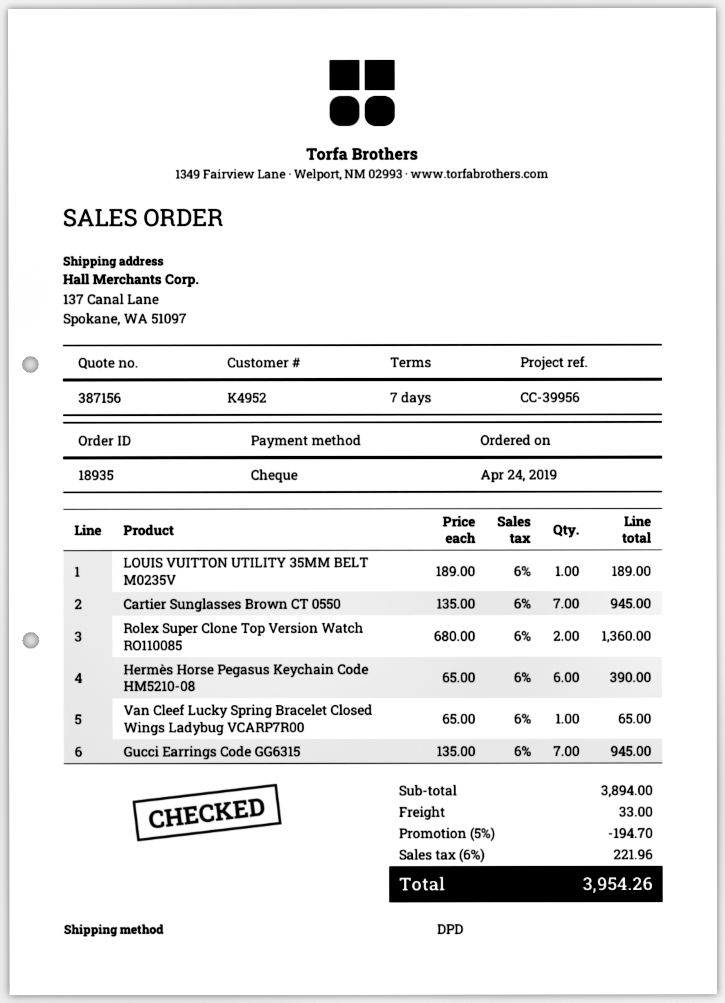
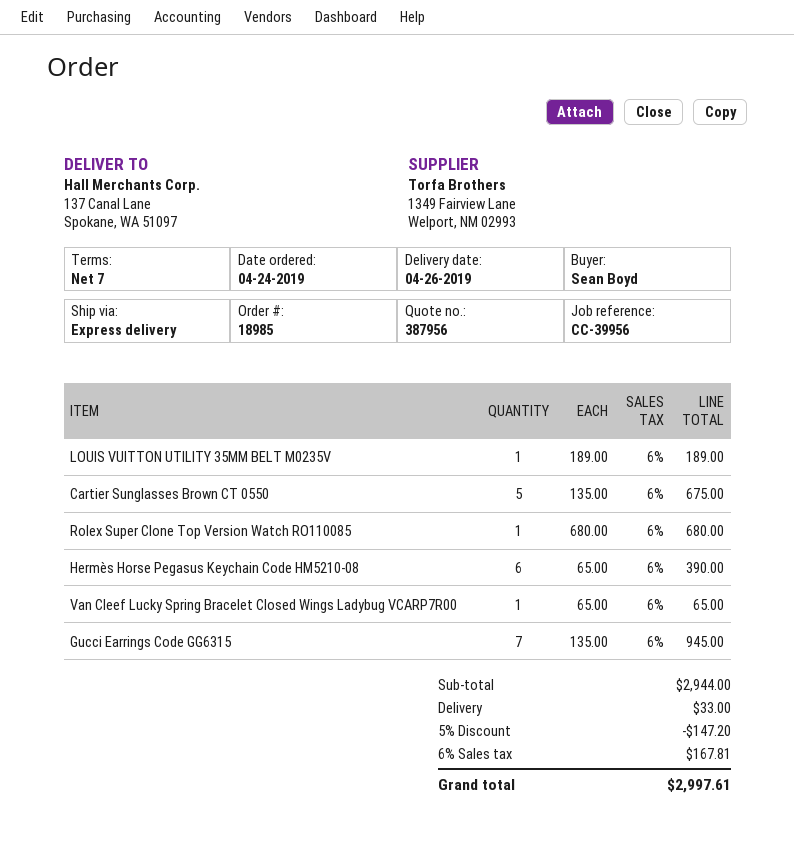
quote number: 387156 -> 387956
order number: 18935 -> 18985
shipping method: DPD -> express
Cartier Sunglasses Brown CT 0550: 7 x 135.00 = 945.00 -> 5 x 135.00 = 675.00
Rolex Super Clone Top Version Watch RO110085: 2 x 680.00 = 1360.00 -> 1 x 680.00 = 680.00
subtotal: 3894.00 -> 2944.00
discount: 5% = 194.70 -> 5% = 147.20
tax: 6% = 221.96 -> 6% = 167.81
total: 3954.26 -> 2997.61

